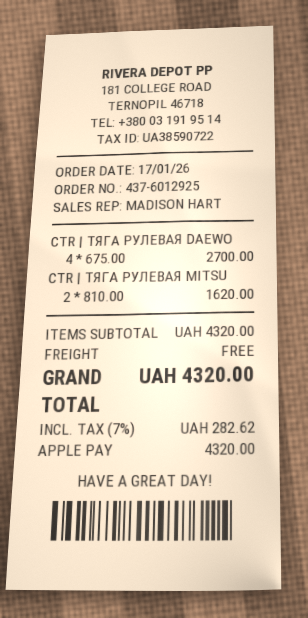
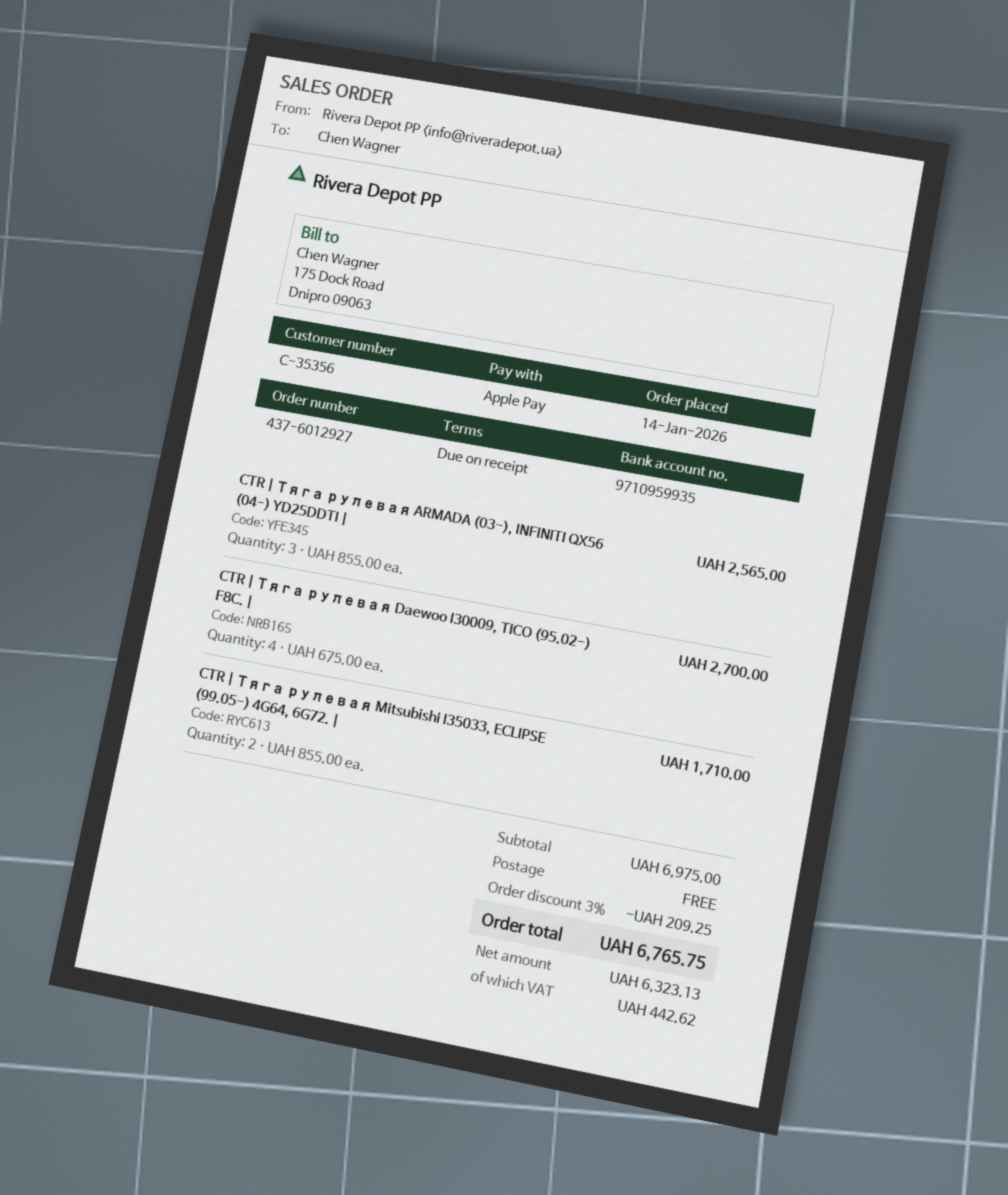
order number: 437-6012925 -> 437-6012927
order date: 2026-01-17 -> 2026-01-14
CTR | ТЯГА РУЛЕВАЯ MITSU: 2 x 810.00 = 1620.00 -> 2 x 855.00 = 1710.00
CTR | Тяга рулевая ARMADA (03-), INFINITI QX56 (04-) YD25DDTI |: none -> 3 x 855.00 = 2565.00
subtotal: 4320.00 -> 6975.00
discount: none -> 3% = 209.25
tax: 282.62 -> 442.62
total: 4320.00 -> 6765.75

